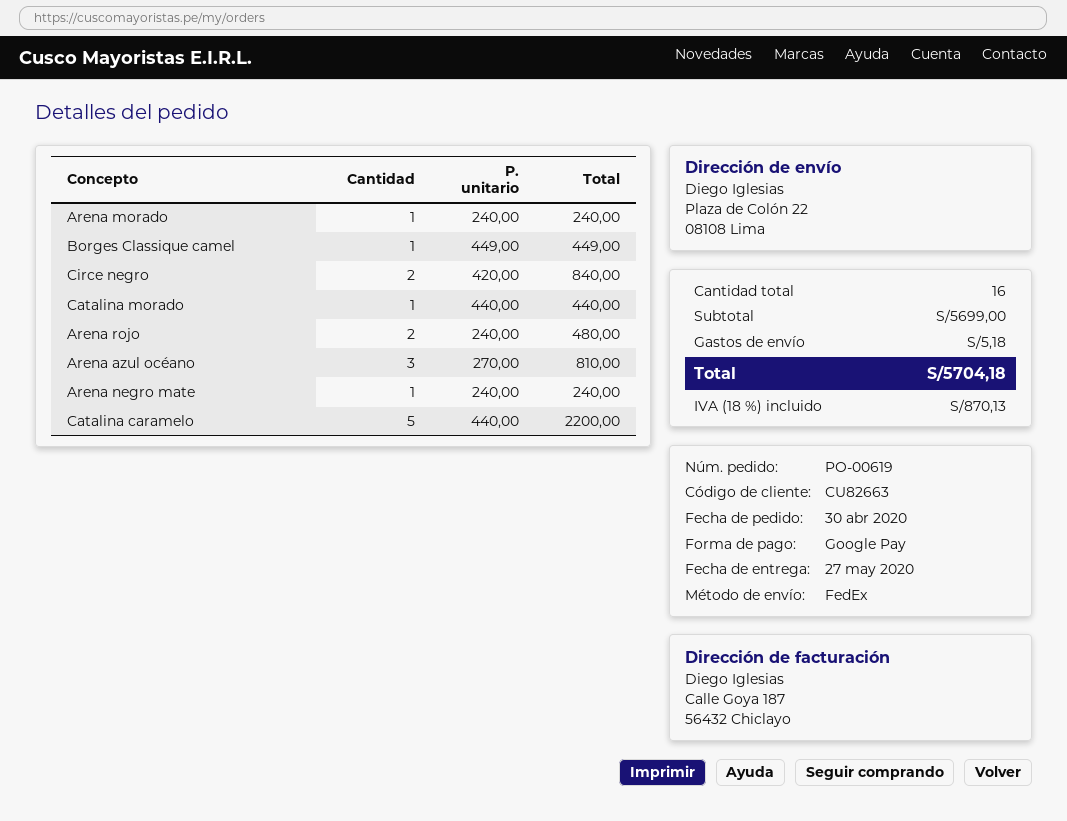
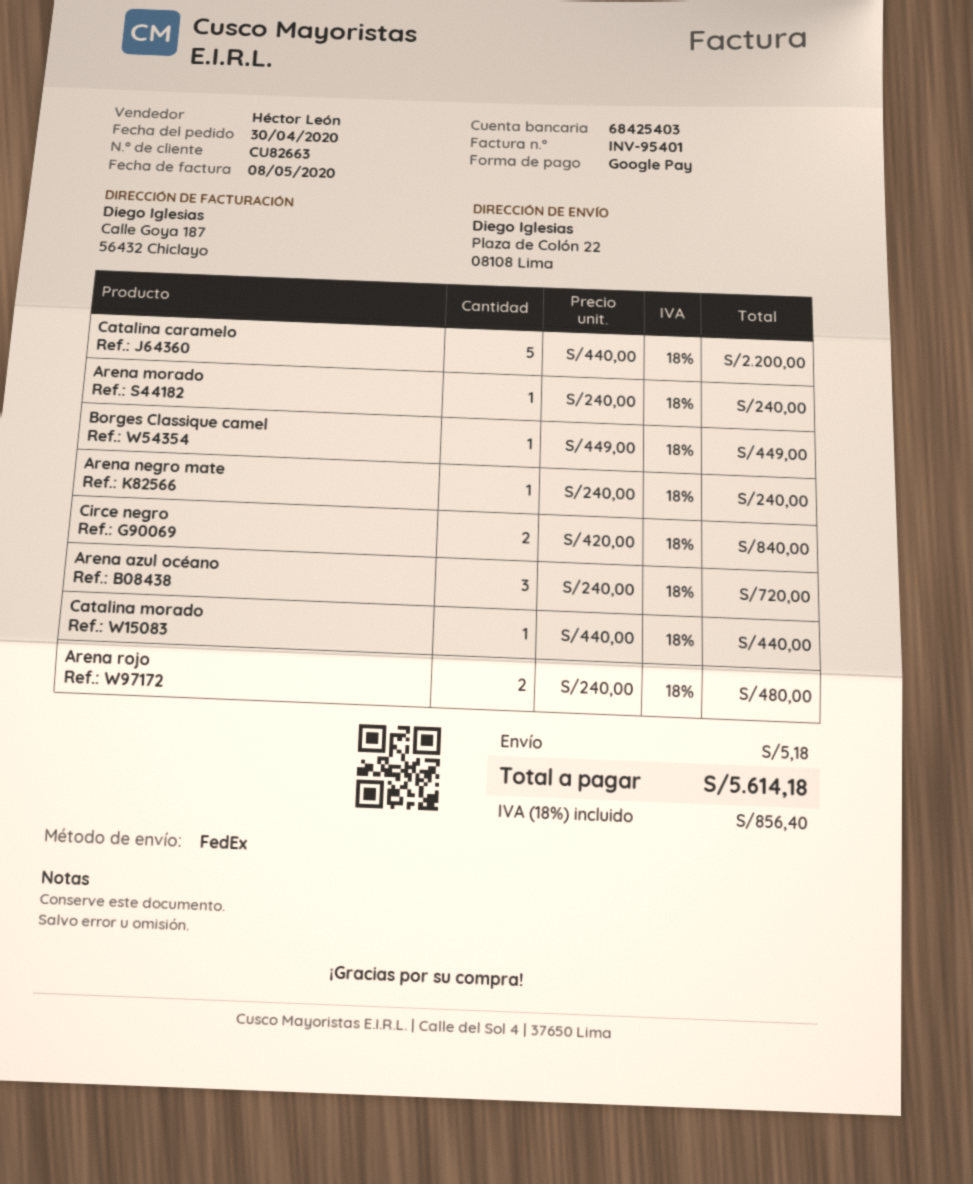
Arena azul océano: 3 x 270.00 = 810.00 -> 3 x 240.00 = 720.00
tax: 18% = 870.13 -> 18% = 856.40
total: 5704.18 -> 5614.18

